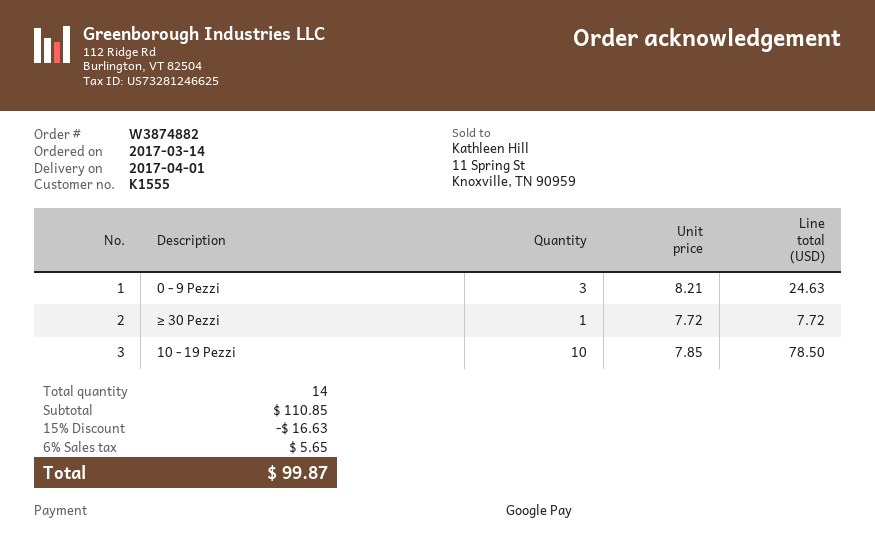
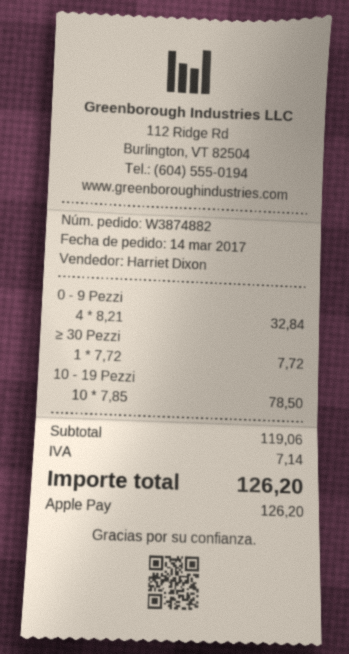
payment method: Google Pay -> Apple Pay
0 - 9 Pezzi: 3 x 8.21 = 24.63 -> 4 x 8.21 = 32.84
subtotal: 110.85 -> 119.06
discount: 15% = 16.63 -> none
tax: 5.65 -> 7.14
total: 99.87 -> 126.20

